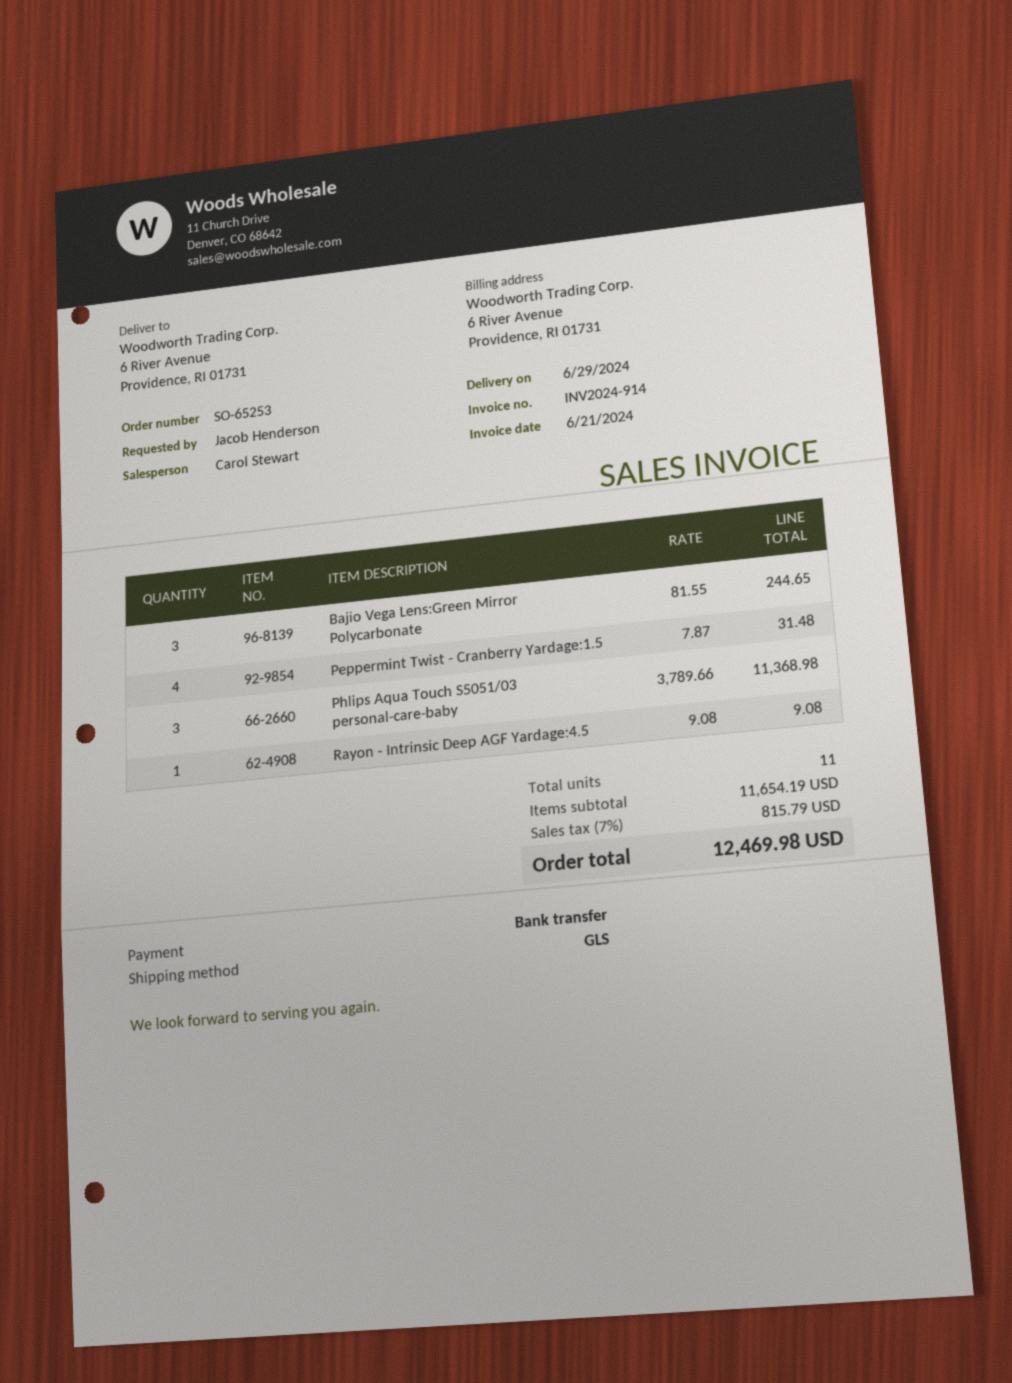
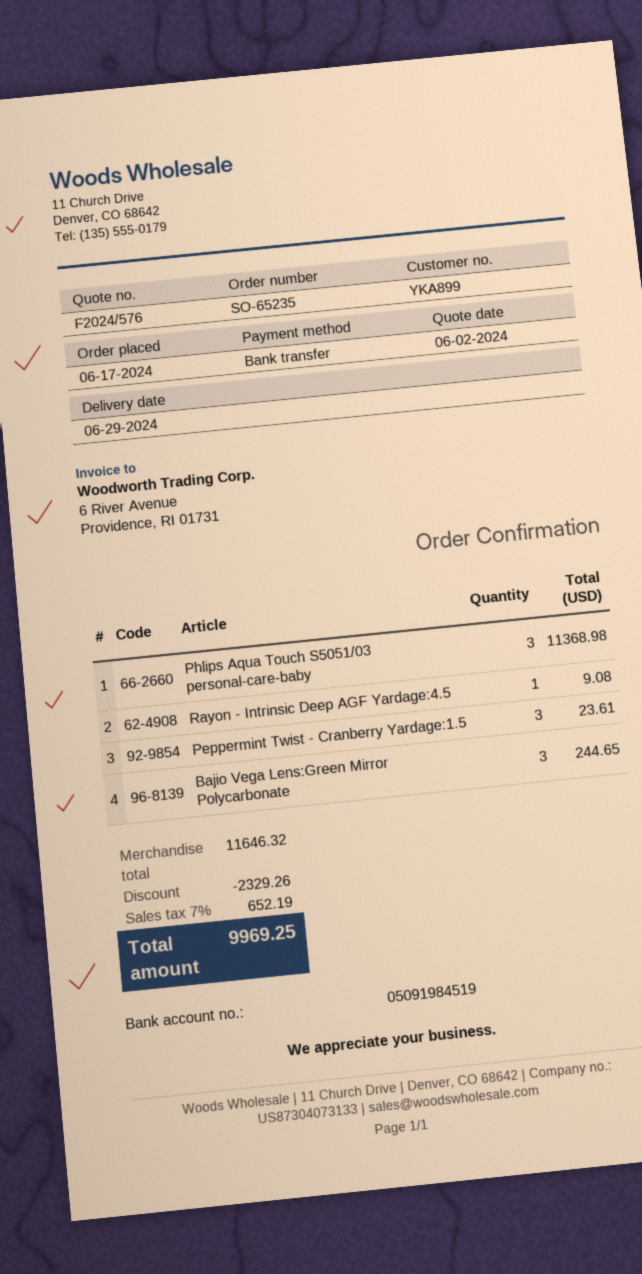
order number: SO-65253 -> SO-65235
Peppermint Twist - Cranberry Yardage:1.5: 4 for 31.48 -> 3 for 23.61
subtotal: 11654.19 -> 11646.32
discount: none -> 2329.26
tax: 7% = 815.79 -> 7% = 652.19
total: 12469.98 -> 9969.25

